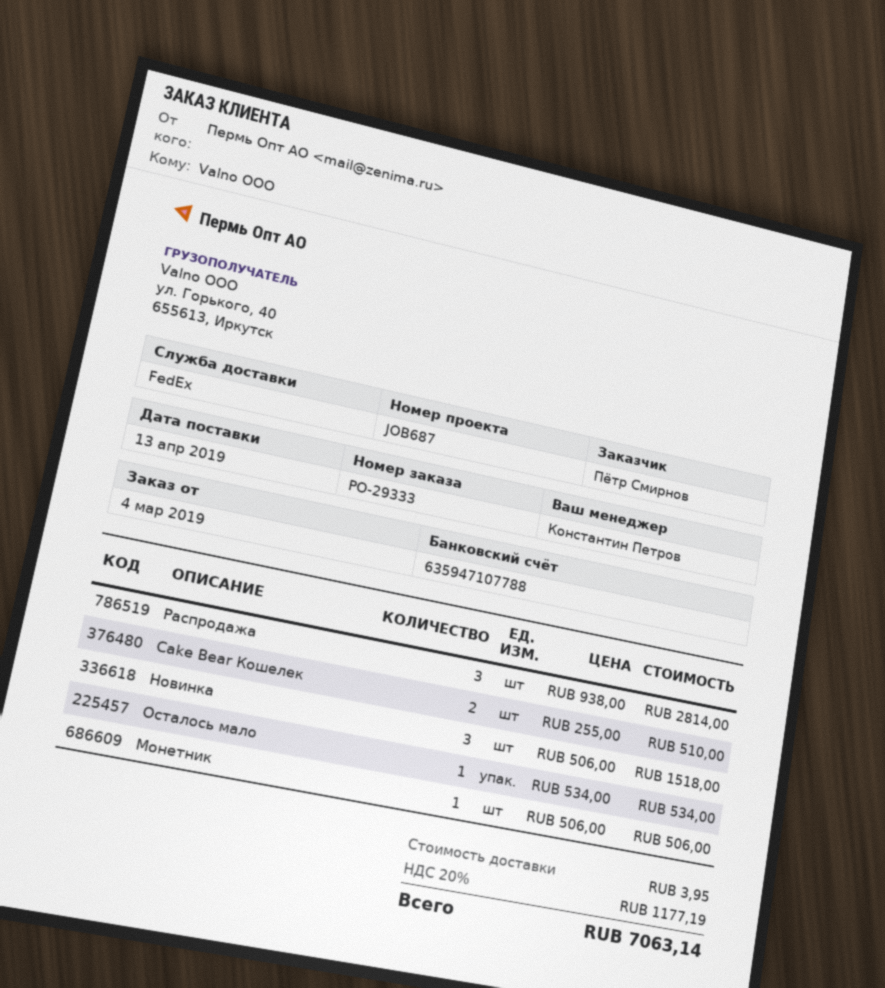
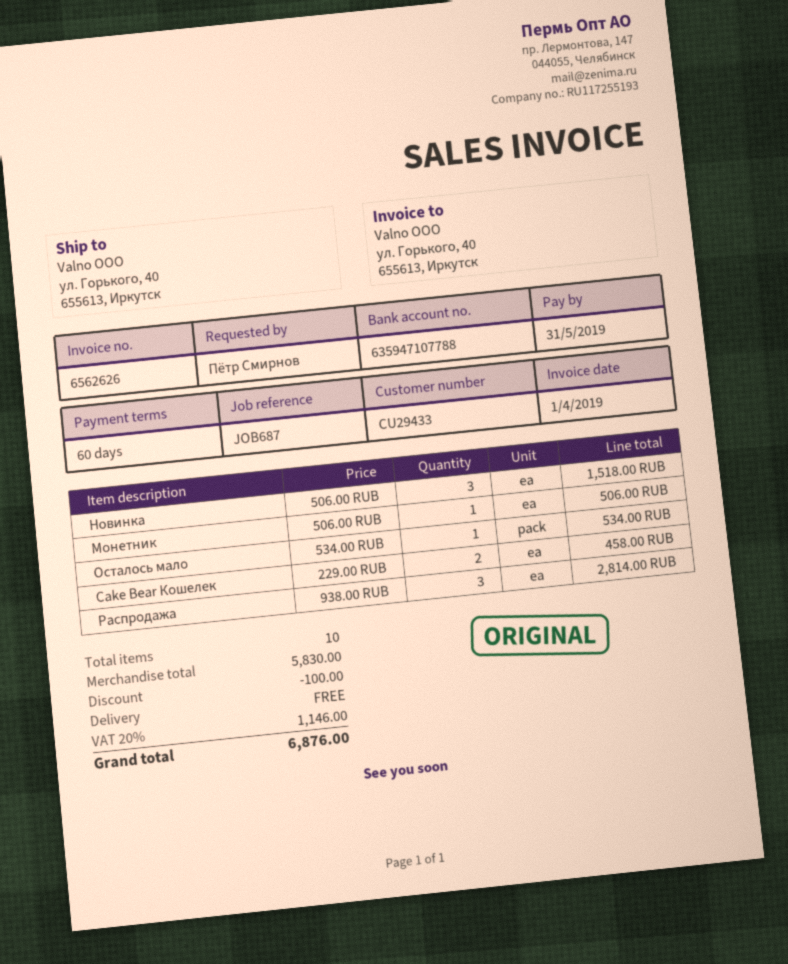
Cake Bear Кошелек: 2 x 255.00 = 510.00 -> 2 x 229.00 = 458.00
discount: none -> 100.00
shipping: 3.95 -> 0.00
tax: 20% = 1177.19 -> 20% = 1146.00
total: 7063.14 -> 6876.00

